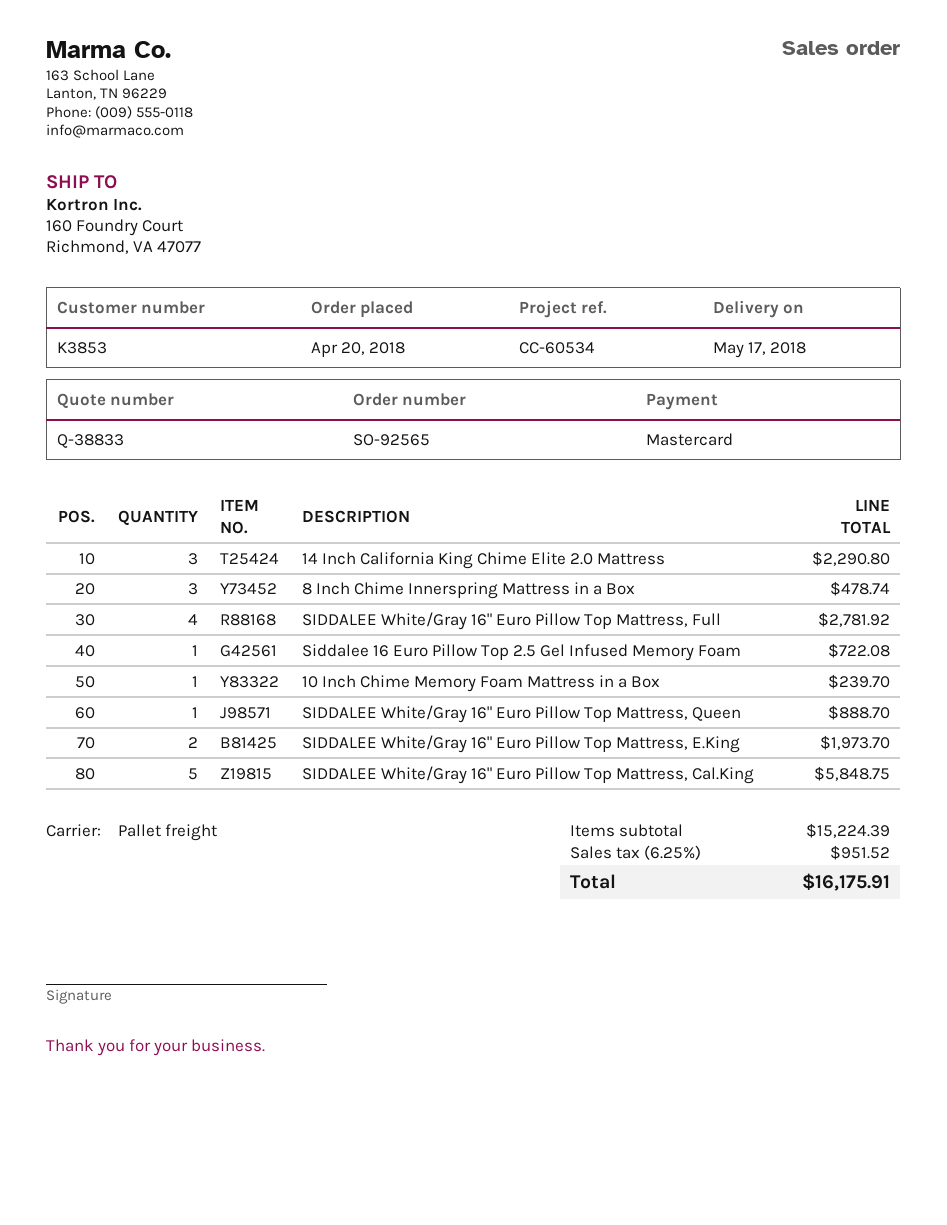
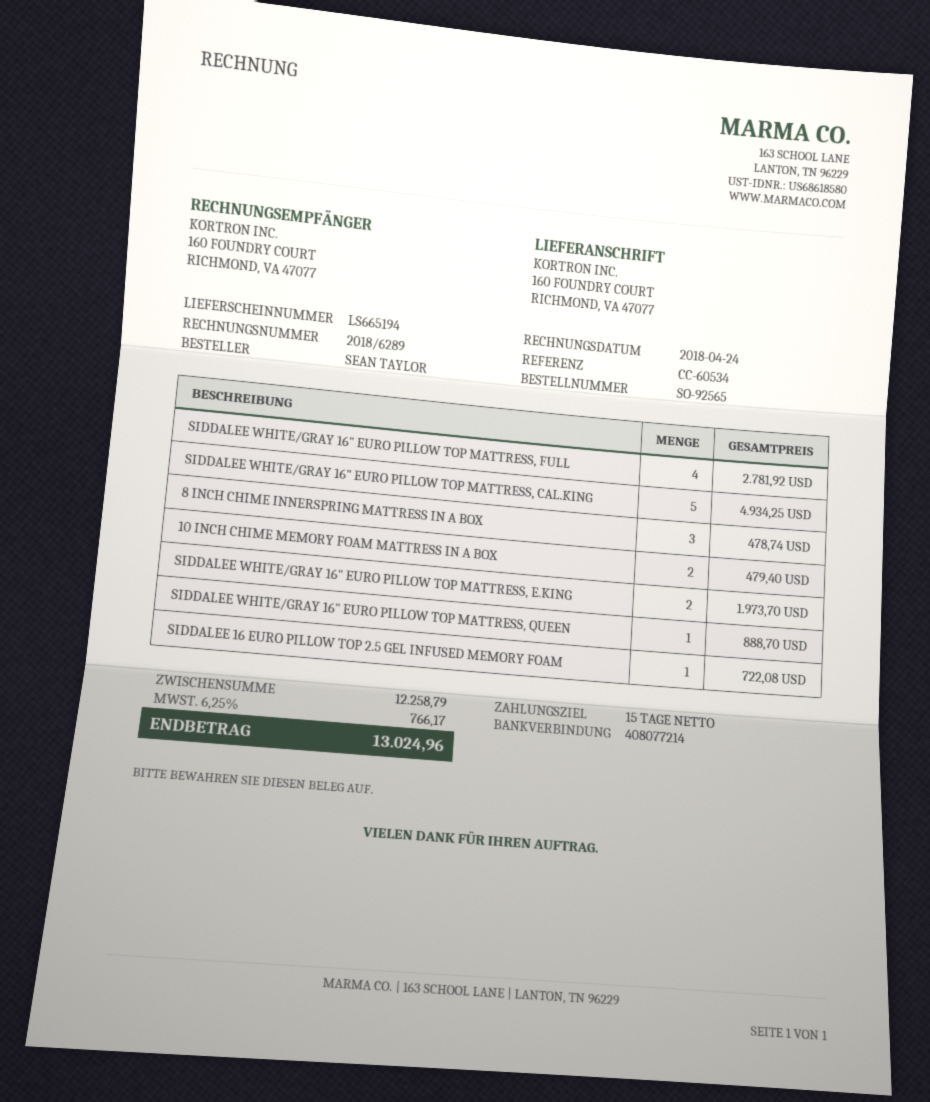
14 Inch California King Chime Elite 2.0 Mattress: 3 for 2290.80 -> none
10 Inch Chime Memory Foam Mattress in a Box: 1 for 239.70 -> 2 for 479.40
SIDDALEE White/Gray 16" Euro Pillow Top Mattress, Cal.King: 5 for 5848.75 -> 5 for 4934.25
subtotal: 15224.39 -> 12258.79
tax: 6.25% = 951.52 -> 6.25% = 766.17
total: 16175.91 -> 13024.96

